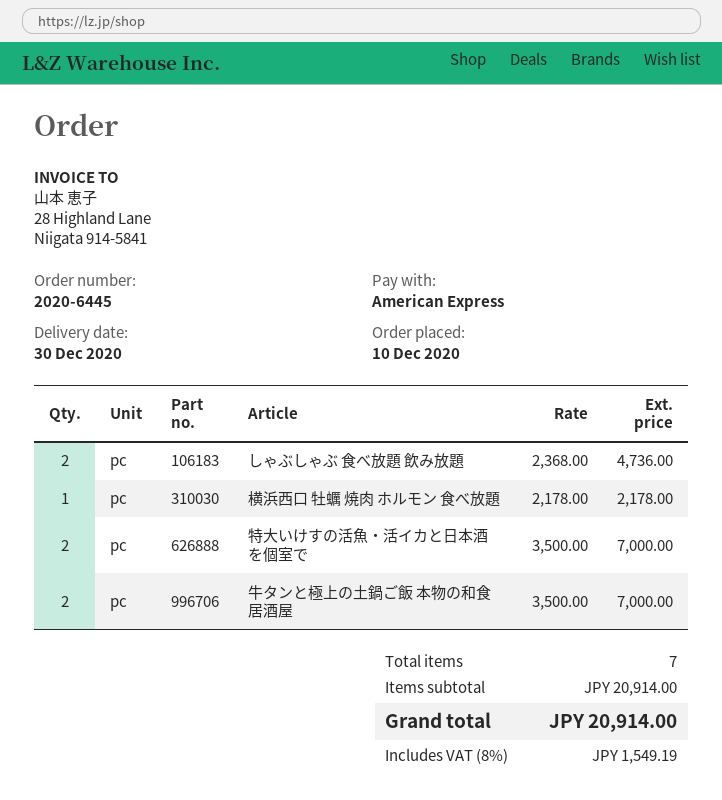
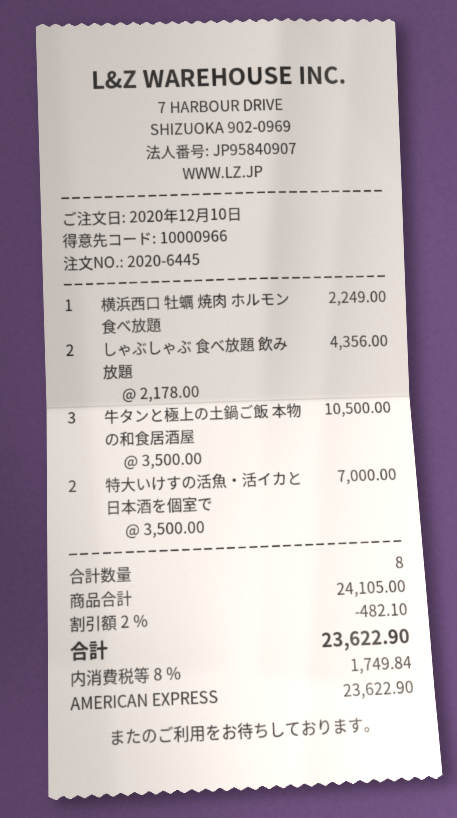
しゃぶしゃぶ 食べ放題 飲み放題: 2 x 2368.00 = 4736.00 -> 2 x 2178.00 = 4356.00
横浜西口 牡蠣 焼肉 ホルモン 食べ放題: 1 x 2178.00 = 2178.00 -> 1 x 2249.00 = 2249.00
牛タンと極上の土鍋ご飯 本物の和食居酒屋: 2 x 3500.00 = 7000.00 -> 3 x 3500.00 = 10500.00
total quantity: 7 -> 8
subtotal: 20914.00 -> 24105.00
discount: none -> 2% = 482.10
tax: 8% = 1549.19 -> 8% = 1749.84
total: 20914.00 -> 23622.90

